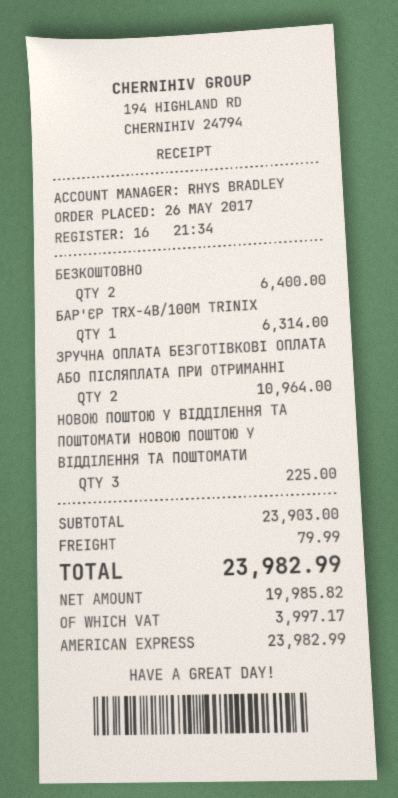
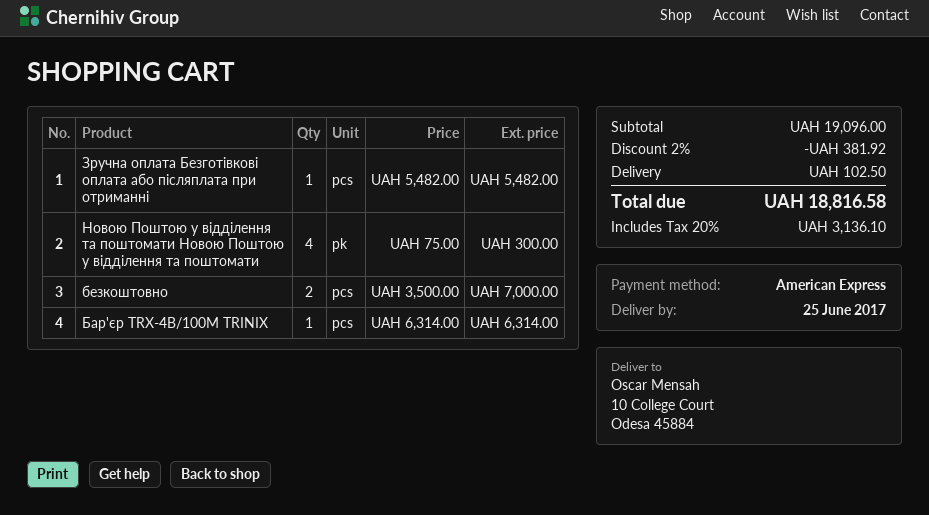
БЕЗКОШТОВНО: 2 for 6400.00 -> 2 for 7000.00
ЗРУЧНА ОПЛАТА БЕЗГОТІВКОВІ ОПЛАТА АБО ПІСЛЯПЛАТА ПРИ ОТРИМАННІ: 2 for 10964.00 -> 1 for 5482.00
НОВОЮ ПОШТОЮ У ВІДДІЛЕННЯ ТА ПОШТОМАТИ НОВОЮ ПОШТОЮ У ВІДДІЛЕННЯ ТА ПОШТОМАТИ: 3 for 225.00 -> 4 for 300.00
subtotal: 23903.00 -> 19096.00
discount: none -> 2% = 381.92
shipping: 79.99 -> 102.50
tax: 3997.17 -> 3136.10
total: 23982.99 -> 18816.58

